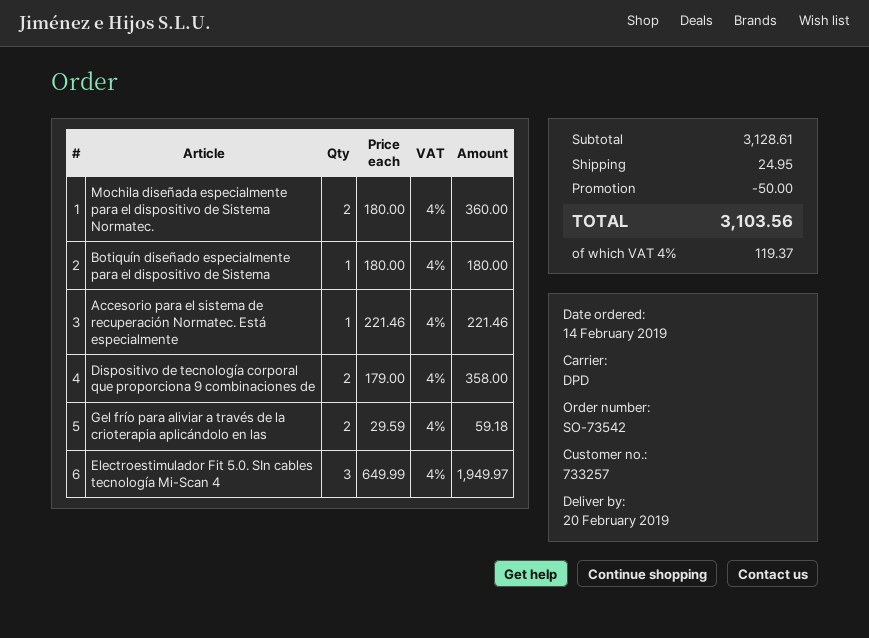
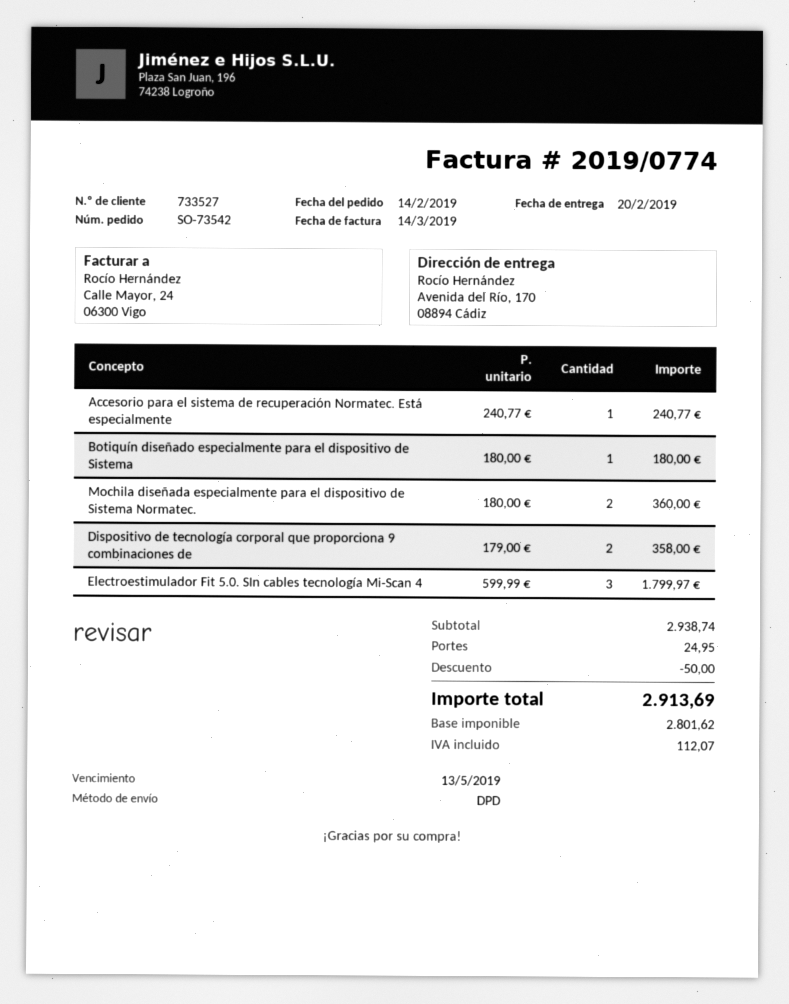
customer number: 733257 -> 733527
Accesorio para el sistema de recuperación Normatec. Está especialmente: 1 x 221.46 = 221.46 -> 1 x 240.77 = 240.77
Gel frío para aliviar a través de la crioterapia aplicándolo en las: 2 x 29.59 = 59.18 -> none
Electroestimulador Fit 5.0. SIn cables tecnología Mi-Scan 4: 3 x 649.99 = 1949.97 -> 3 x 599.99 = 1799.97
subtotal: 3128.61 -> 2938.74
tax: 119.37 -> 112.07
total: 3103.56 -> 2913.69

